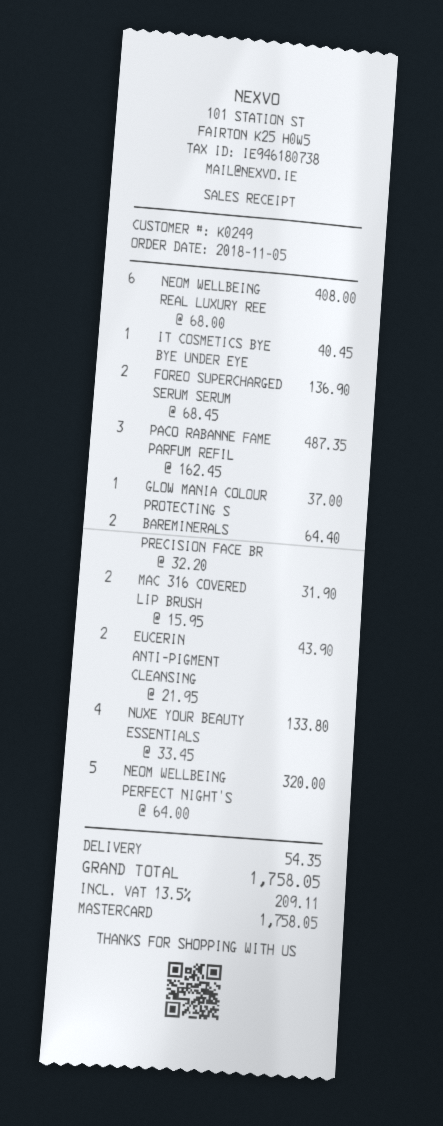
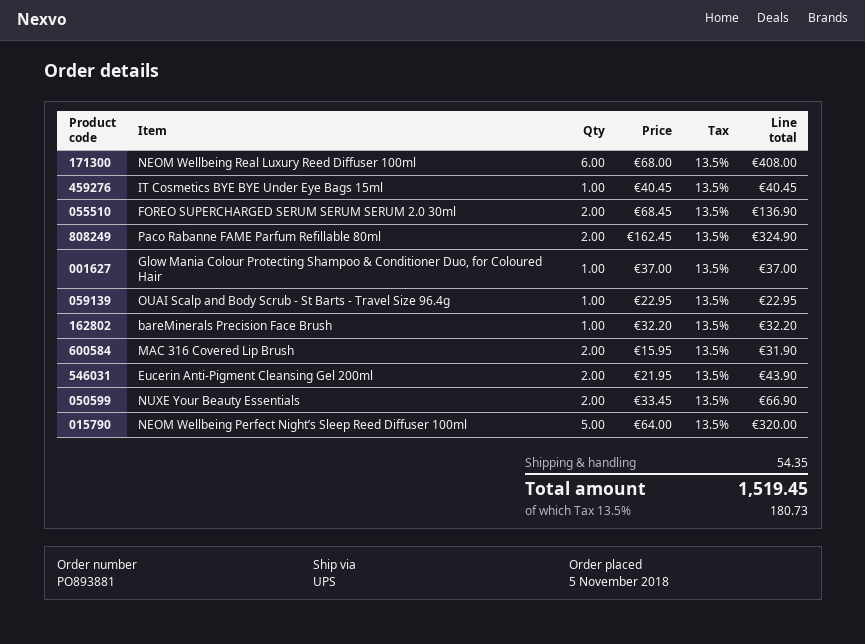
PACO RABANNE FAME PARFUM REFIL: 3 x 162.45 = 487.35 -> 2 x 162.45 = 324.90
BAREMINERALS PRECISION FACE BR: 2 x 32.20 = 64.40 -> 1 x 32.20 = 32.20
NUXE YOUR BEAUTY ESSENTIALS: 4 x 33.45 = 133.80 -> 2 x 33.45 = 66.90
OUAI Scalp and Body Scrub - St Barts - Travel Size 96.4g: none -> 1 x 22.95 = 22.95
tax: 13.5% = 209.11 -> 13.5% = 180.73
total: 1758.05 -> 1519.45

